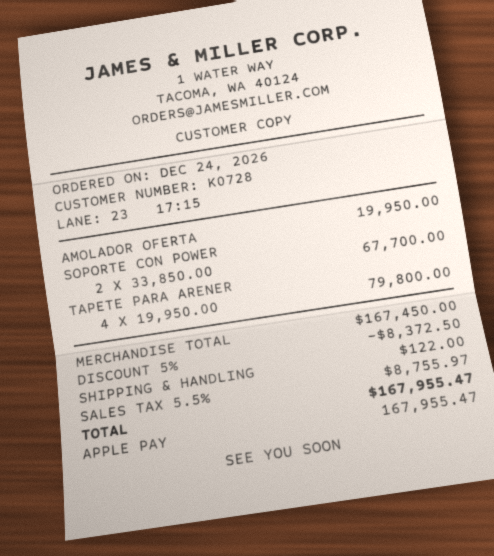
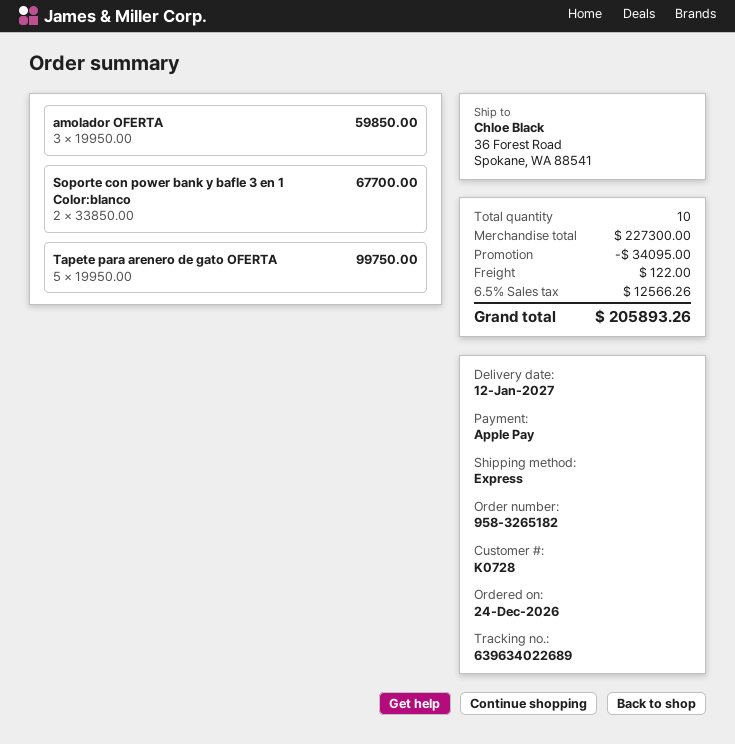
AMOLADOR OFERTA: 1 x 19950.00 = 19950.00 -> 3 x 19950.00 = 59850.00
TAPETE PARA ARENER: 4 x 19950.00 = 79800.00 -> 5 x 19950.00 = 99750.00
subtotal: 167450.00 -> 227300.00
discount: 8372.50 -> 34095.00
tax: 5.5% = 8755.97 -> 6.5% = 12566.26
total: 167955.47 -> 205893.26

